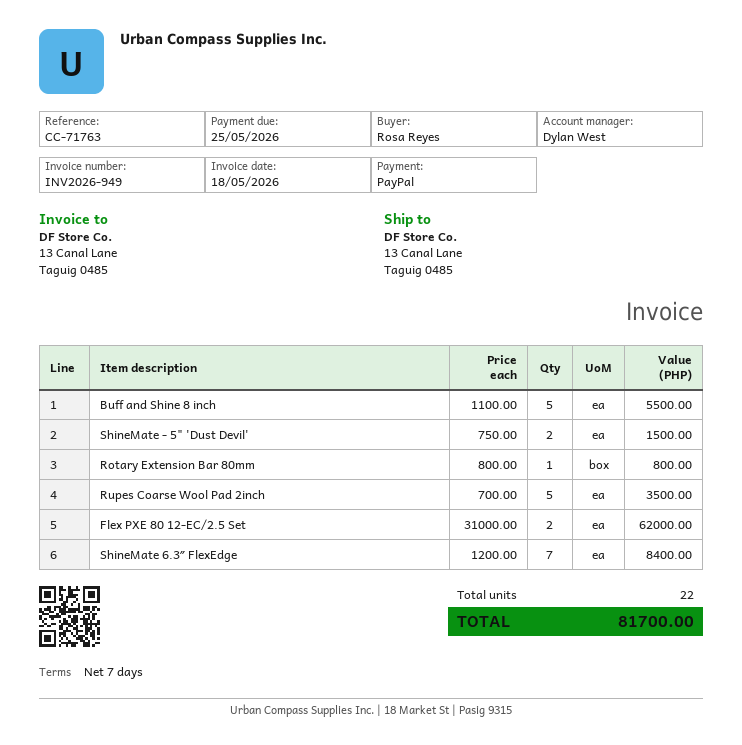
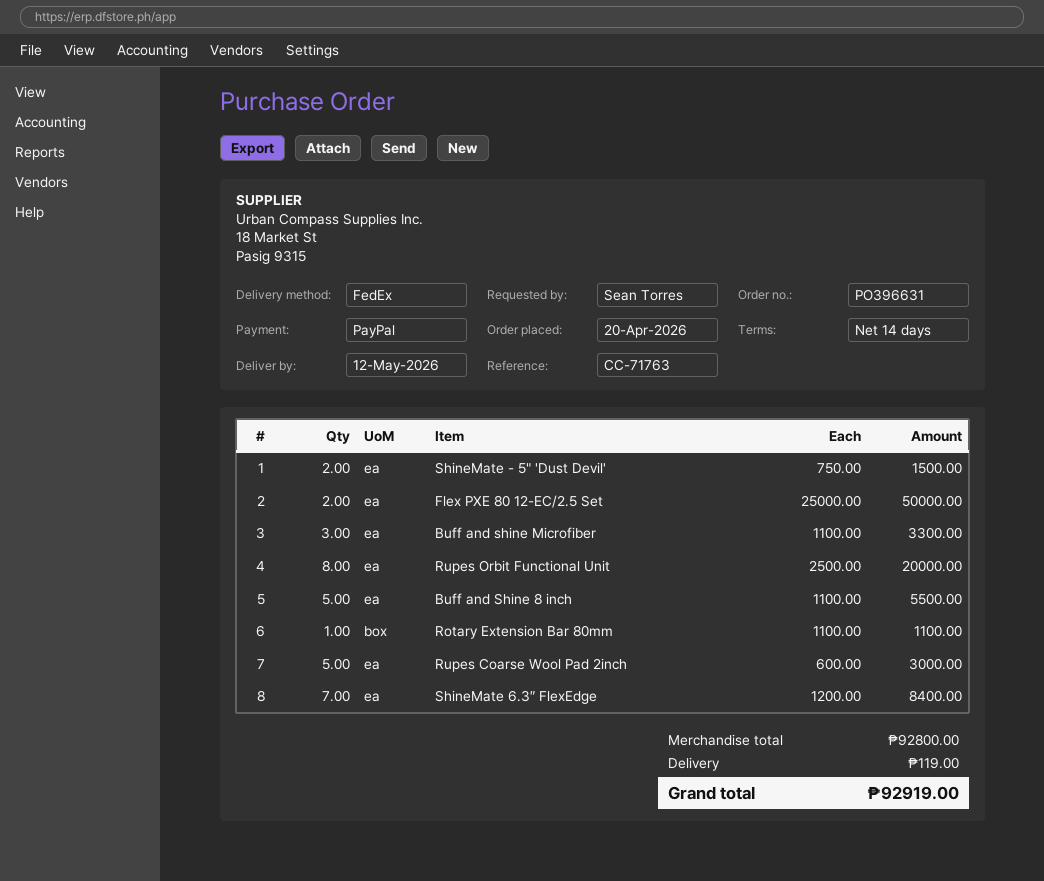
payment terms: 7 days -> 14 days
ordered by: Rosa Reyes -> Sean Torres
Rotary Extension Bar 80mm: 1 x 800.00 = 800.00 -> 1 x 1100.00 = 1100.00
Rupes Coarse Wool Pad 2inch: 5 x 700.00 = 3500.00 -> 5 x 600.00 = 3000.00
Flex PXE 80 12-EC/2.5 Set: 2 x 31000.00 = 62000.00 -> 2 x 25000.00 = 50000.00
Buff and shine Microfiber: none -> 3 x 1100.00 = 3300.00
Rupes Orbit Functional Unit: none -> 8 x 2500.00 = 20000.00
shipping: none -> 119.00
total: 81700.00 -> 92919.00

